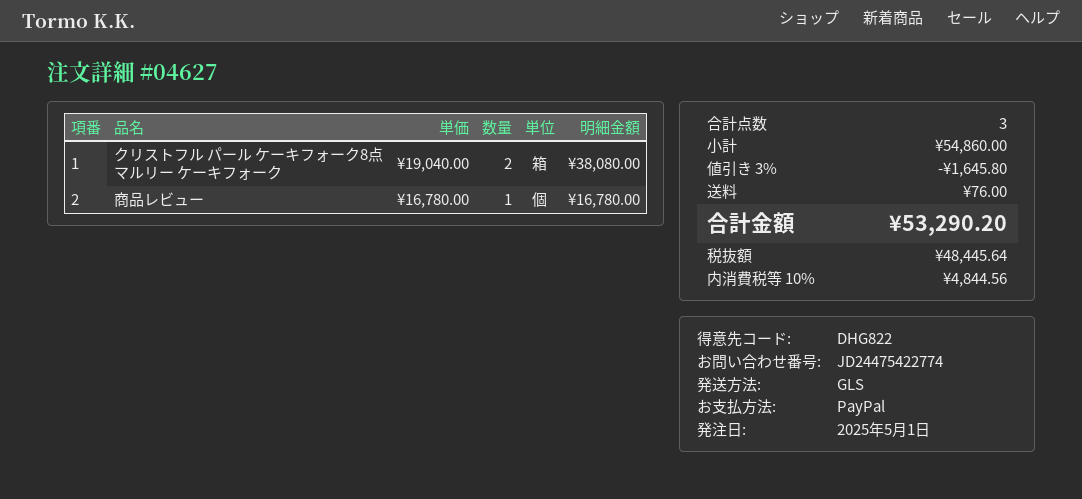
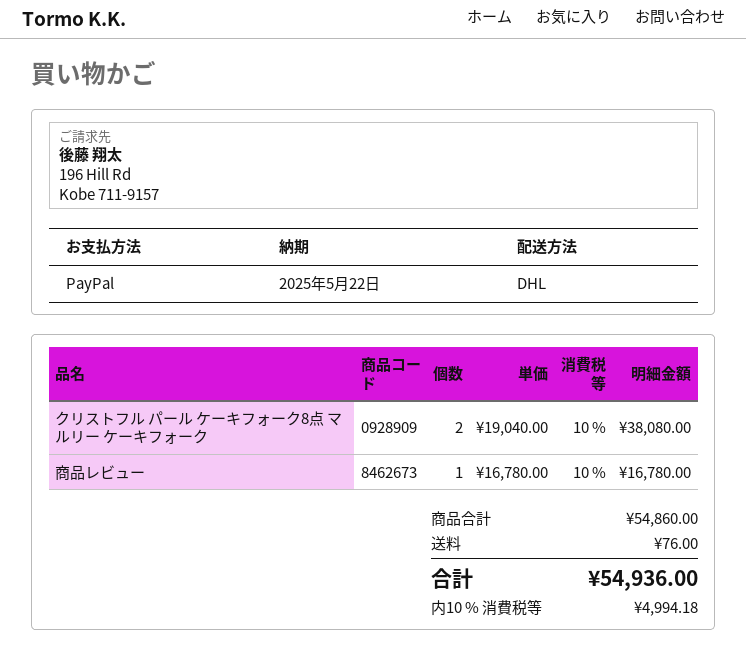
shipping method: GLS -> DHL
discount: 3% = 1645.80 -> none
tax: 10% = 4844.56 -> 10% = 4994.18
total: 53290.20 -> 54936.00

